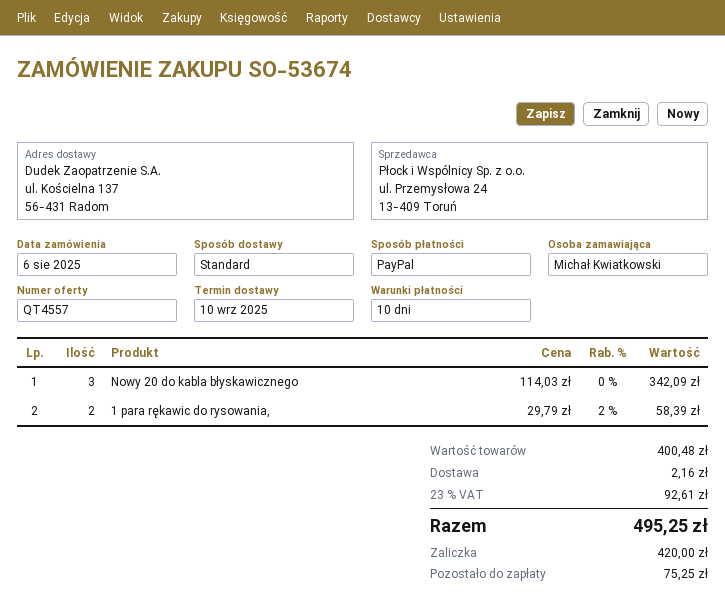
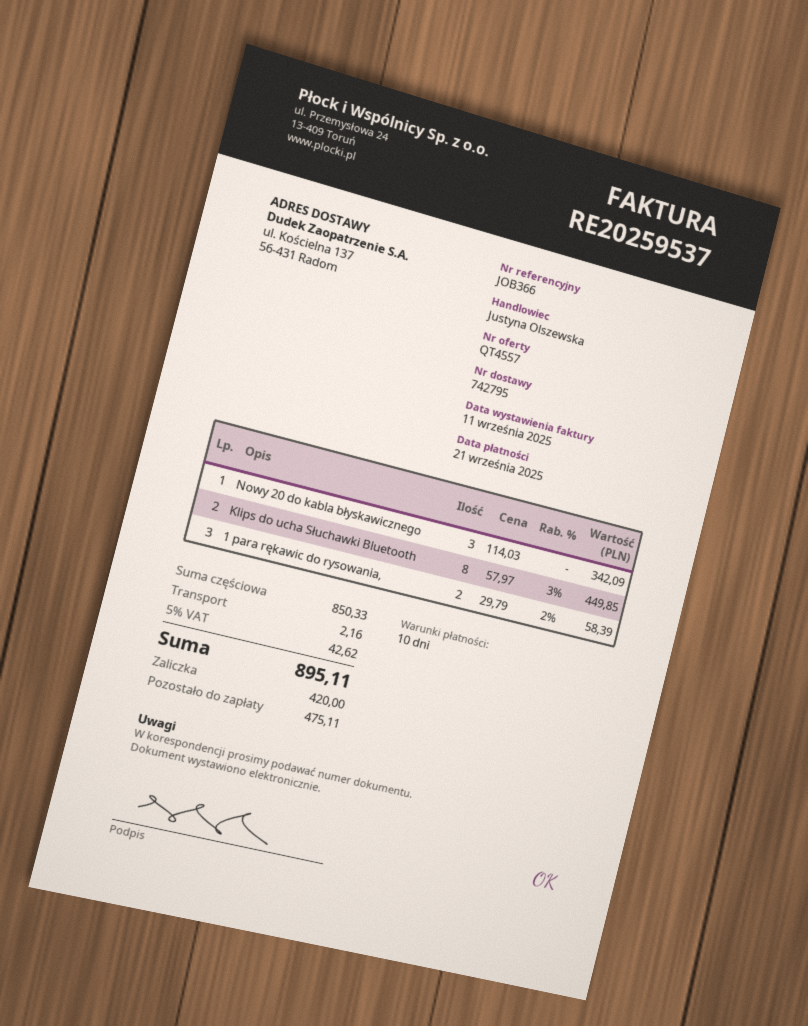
Klips do ucha Słuchawki Bluetooth: none -> 8 x 57.97 - 3% = 449.85
subtotal: 400.48 -> 850.33
tax: 23% = 92.61 -> 5% = 42.62
total: 495.25 -> 895.11
balance: 75.25 -> 475.11

